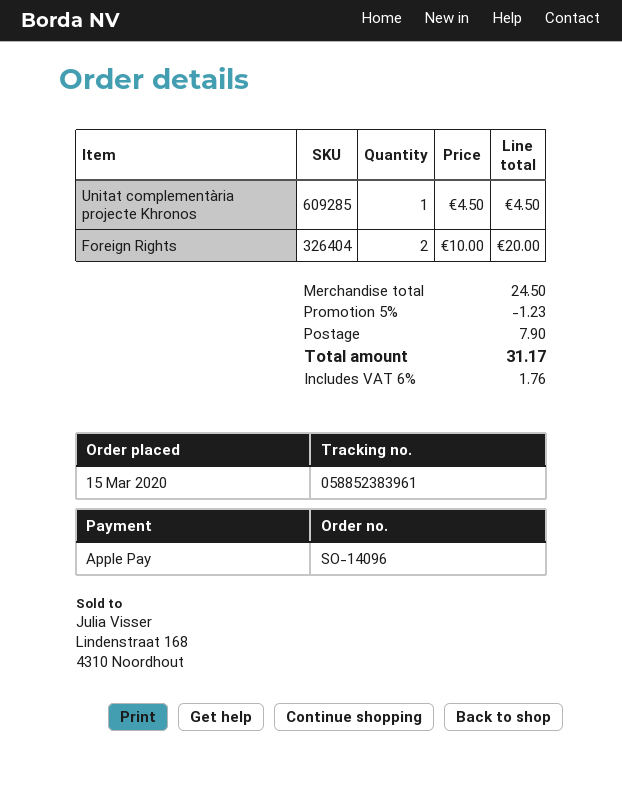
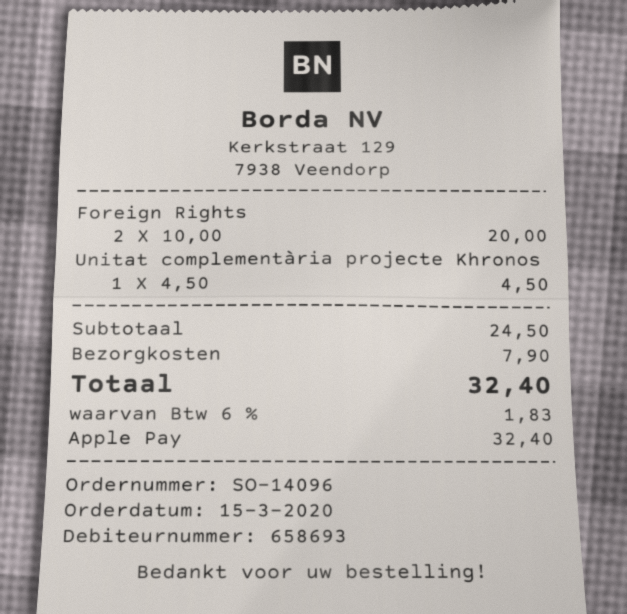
discount: 5% = 1.23 -> none
tax: 6% = 1.76 -> 6% = 1.83
total: 31.17 -> 32.40

